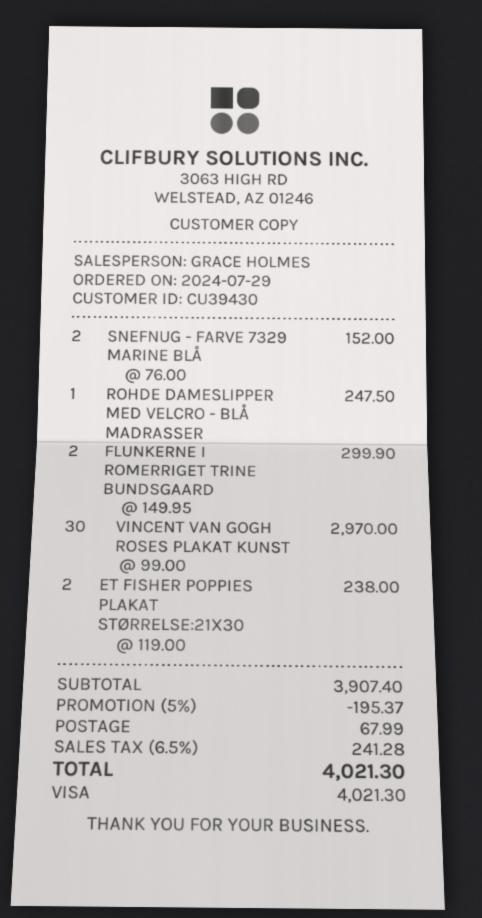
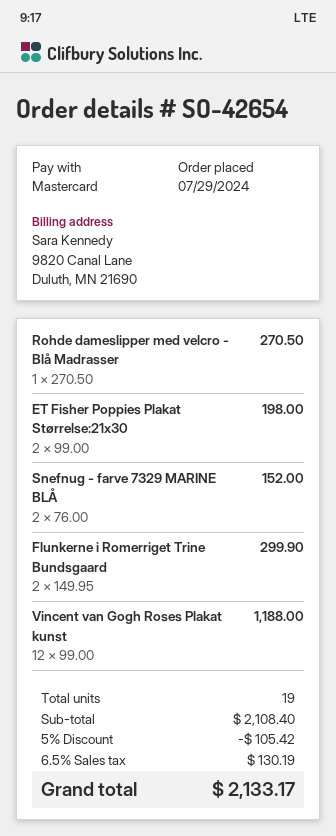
payment method: Visa -> Mastercard
ROHDE DAMESLIPPER MED VELCRO - BLÅ MADRASSER: 1 x 247.50 = 247.50 -> 1 x 270.50 = 270.50
VINCENT VAN GOGH ROSES PLAKAT KUNST: 30 x 99.00 = 2970.00 -> 12 x 99.00 = 1188.00
ET FISHER POPPIES PLAKAT STØRRELSE:21X30: 2 x 119.00 = 238.00 -> 2 x 99.00 = 198.00
subtotal: 3907.40 -> 2108.40
discount: 5% = 195.37 -> 5% = 105.42
shipping: 67.99 -> none
tax: 6.5% = 241.28 -> 6.5% = 130.19
total: 4021.30 -> 2133.17

